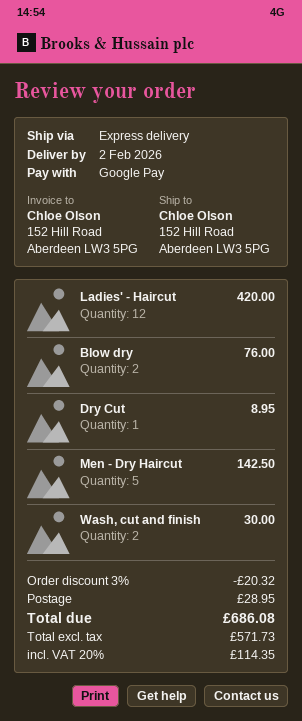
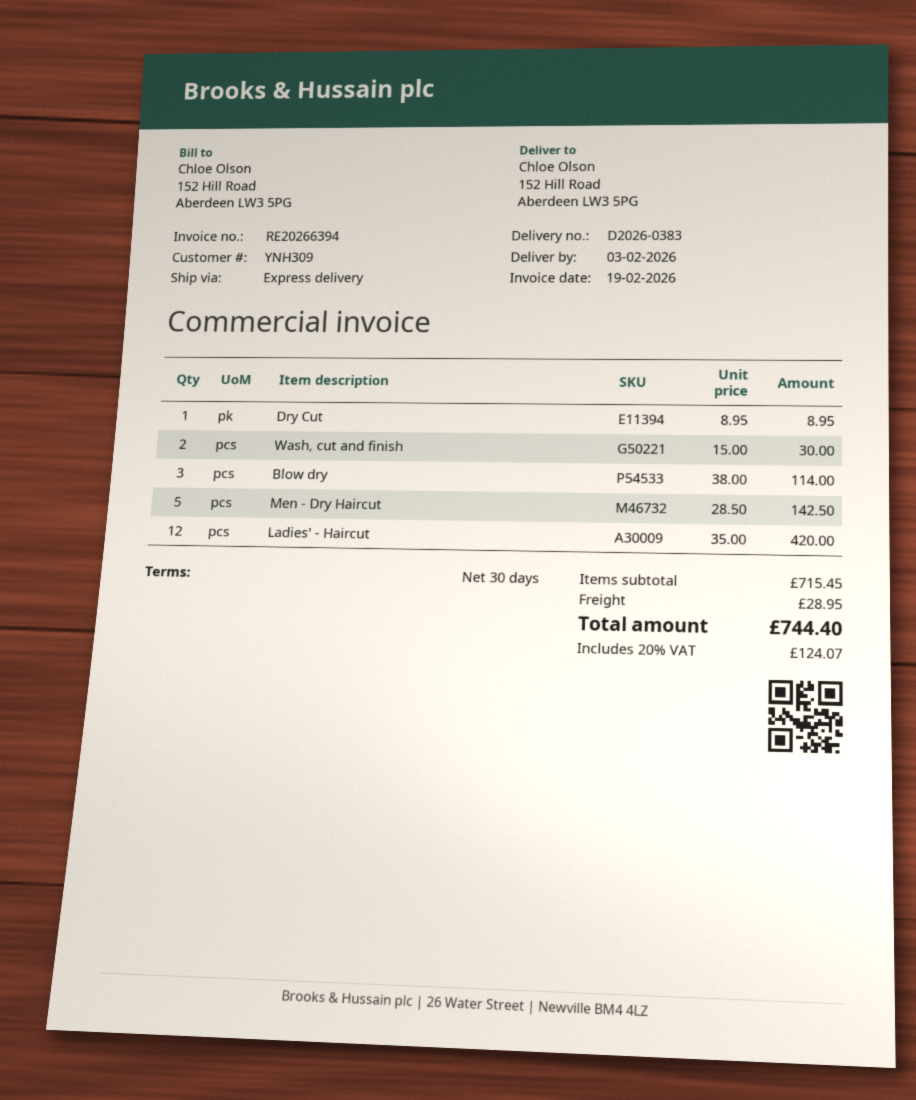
delivery date: 2026-02-02 -> 2026-02-03
Blow dry: 2 for 76.00 -> 3 for 114.00
discount: 3% = 20.32 -> none
tax: 20% = 114.35 -> 20% = 124.07
total: 686.08 -> 744.40

